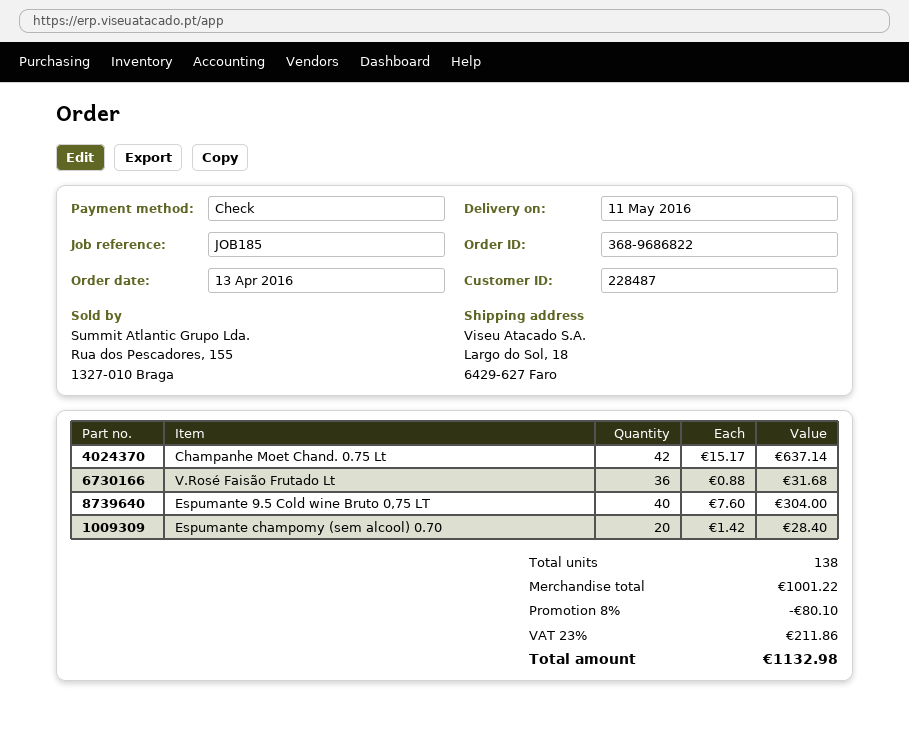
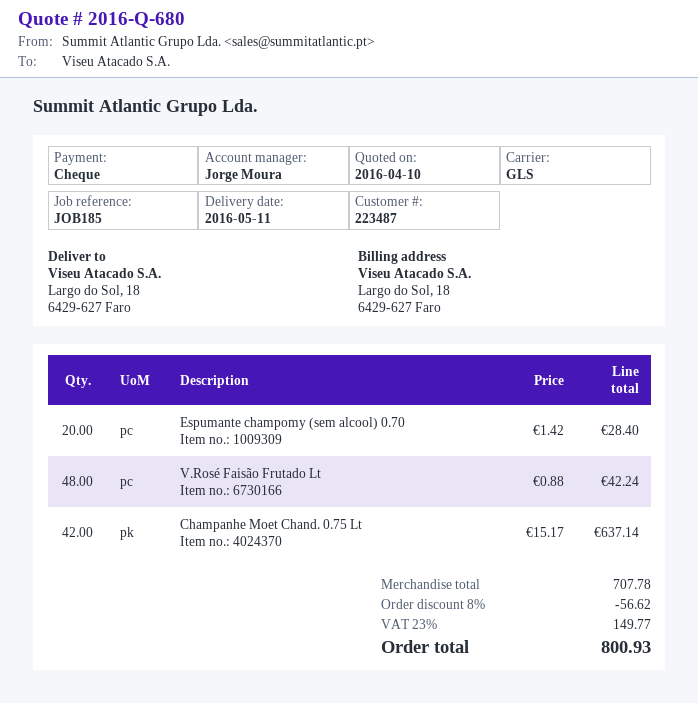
customer number: 228487 -> 223487
V.Rosé Faisão Frutado Lt: 36 x 0.88 = 31.68 -> 48 x 0.88 = 42.24
Espumante 9.5 Cold wine Bruto 0,75 LT: 40 x 7.60 = 304.00 -> none
subtotal: 1001.22 -> 707.78
discount: 8% = 80.10 -> 8% = 56.62
tax: 23% = 211.86 -> 23% = 149.77
total: 1132.98 -> 800.93

